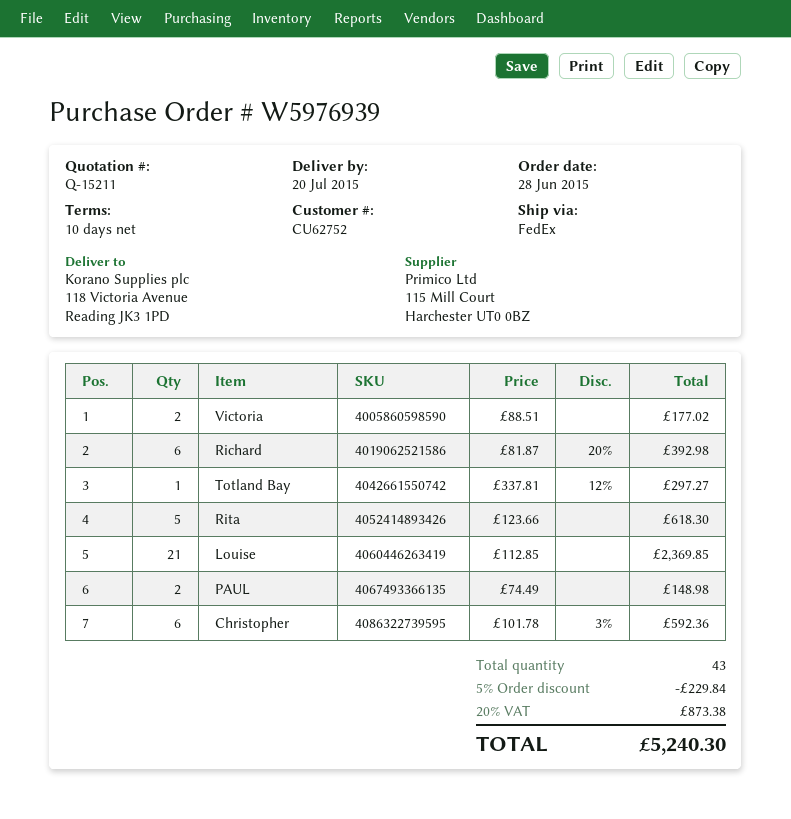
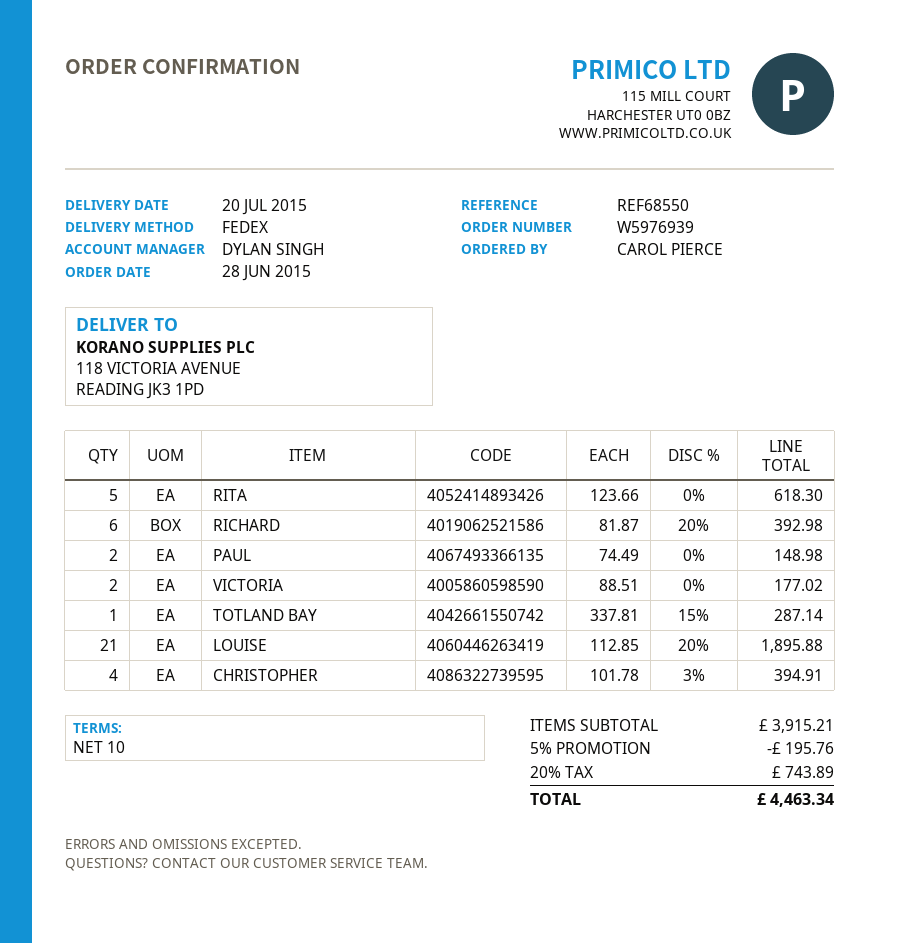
Totland Bay: 1 x 337.81 - 12% = 297.27 -> 1 x 337.81 - 15% = 287.14
Louise: 21 x 112.85 = 2369.85 -> 21 x 112.85 - 20% = 1895.88
Christopher: 6 x 101.78 - 3% = 592.36 -> 4 x 101.78 - 3% = 394.91
discount: 5% = 229.84 -> 5% = 195.76
tax: 20% = 873.38 -> 20% = 743.89
total: 5240.30 -> 4463.34

